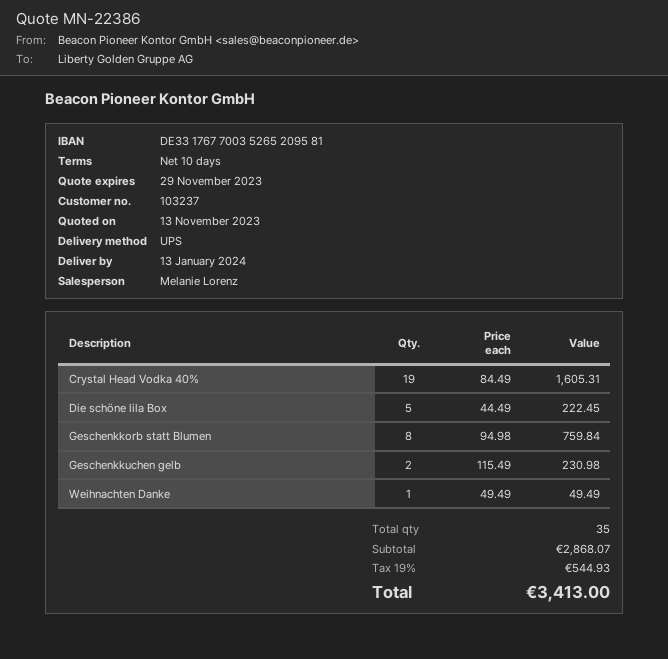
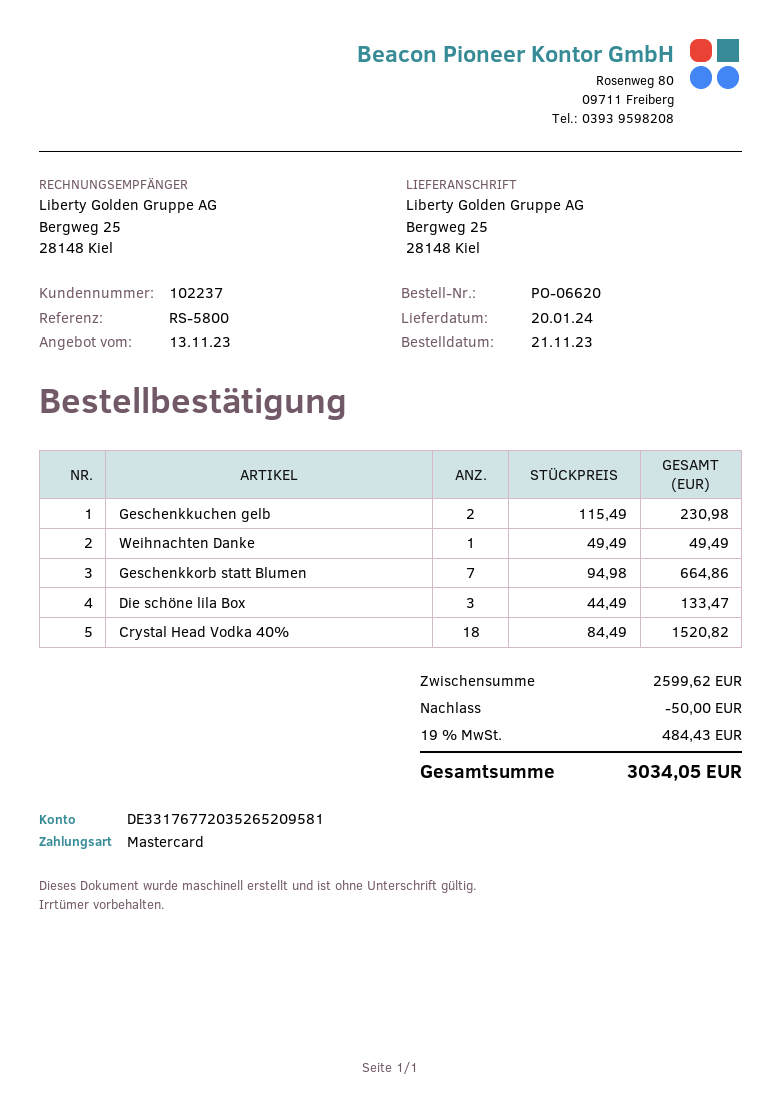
delivery date: 2024-01-13 -> 2024-01-20
customer number: 103237 -> 102237
bank account: DE33176770035265209581 -> DE33176772035265209581
Crystal Head Vodka 40%: 19 x 84.49 = 1605.31 -> 18 x 84.49 = 1520.82
Die schöne lila Box: 5 x 44.49 = 222.45 -> 3 x 44.49 = 133.47
Geschenkkorb statt Blumen: 8 x 94.98 = 759.84 -> 7 x 94.98 = 664.86
subtotal: 2868.07 -> 2599.62
discount: none -> 50.00
tax: 19% = 544.93 -> 19% = 484.43
total: 3413.00 -> 3034.05

